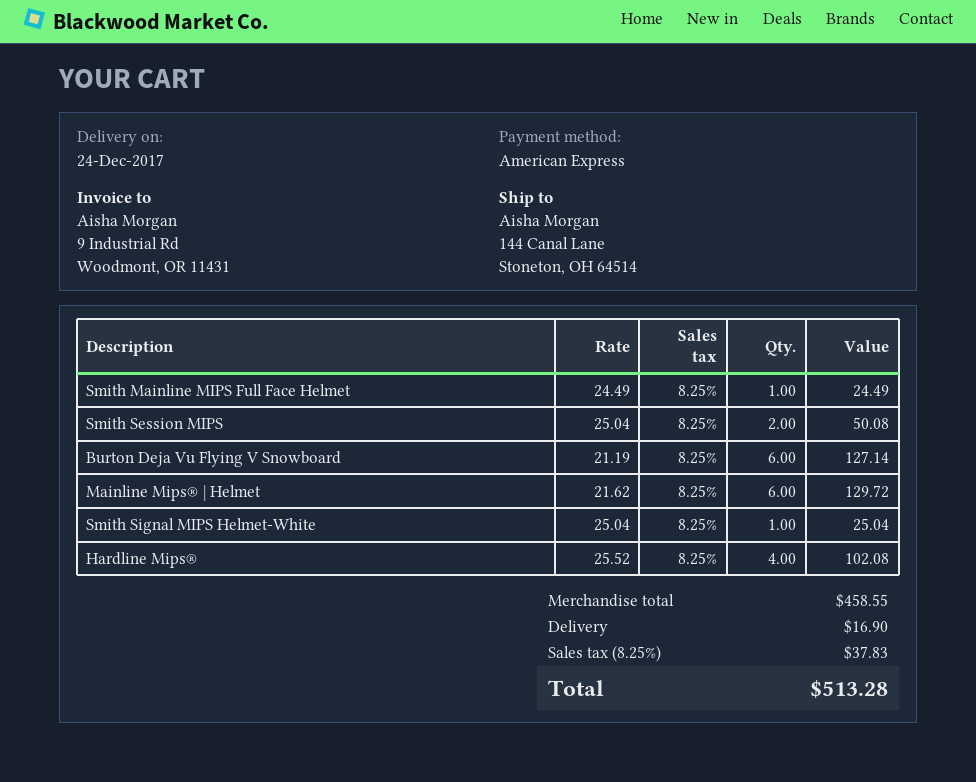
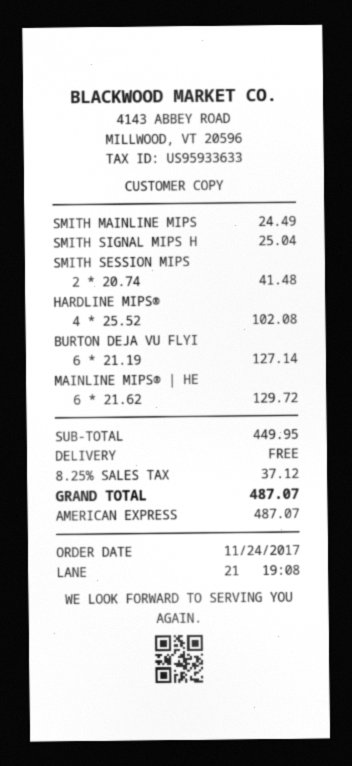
Smith Session MIPS: 2 x 25.04 = 50.08 -> 2 x 20.74 = 41.48
subtotal: 458.55 -> 449.95
shipping: 16.90 -> 0.00
tax: 8.25% = 37.83 -> 8.25% = 37.12
total: 513.28 -> 487.07

